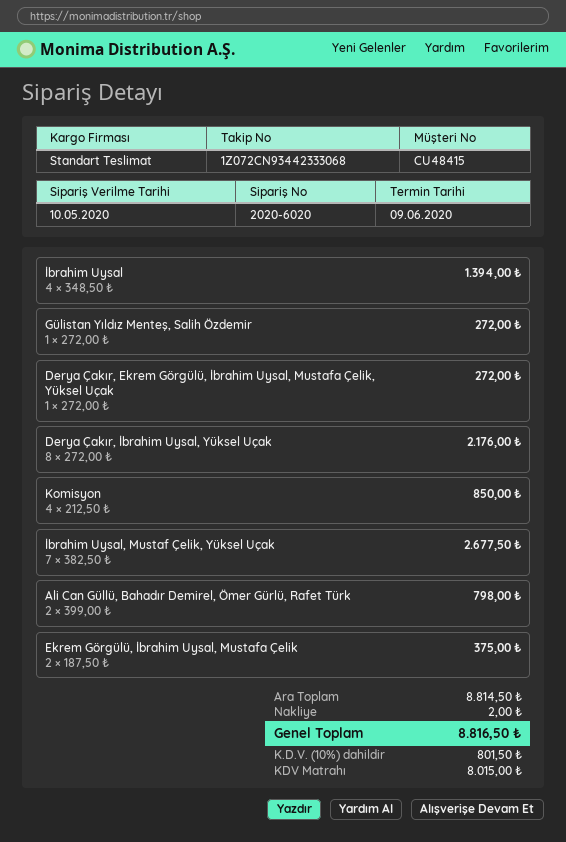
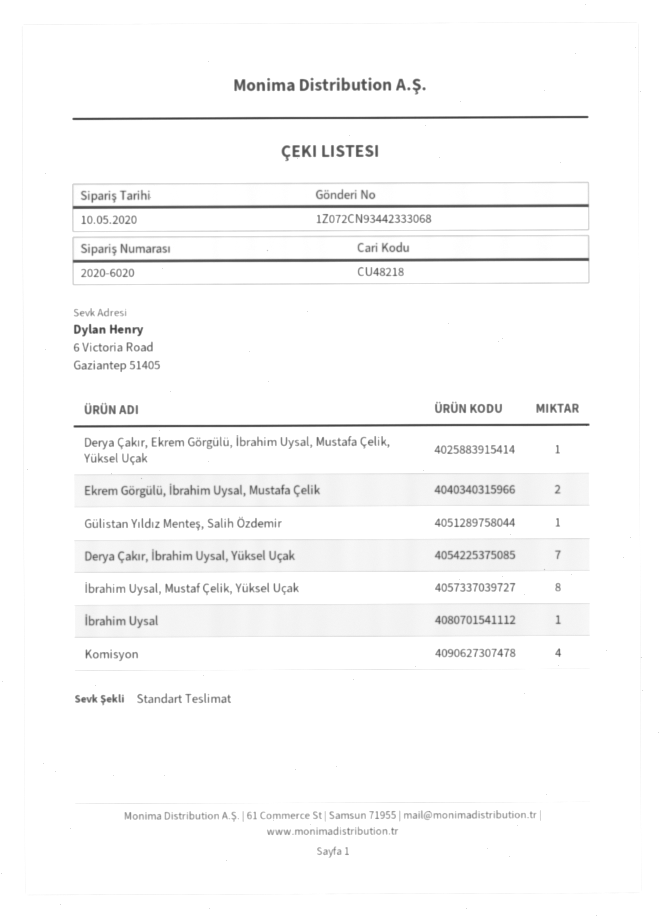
customer number: CU48415 -> CU48218
İbrahim Uysal: 4 -> 1
Derya Çakır, İbrahim Uysal, Yüksel Uçak: 8 -> 7
İbrahim Uysal, Mustaf Çelik, Yüksel Uçak: 7 -> 8
Ali Can Güllü, Bahadır Demirel, Ömer Gürlü, Rafet Türk: 2 -> none

